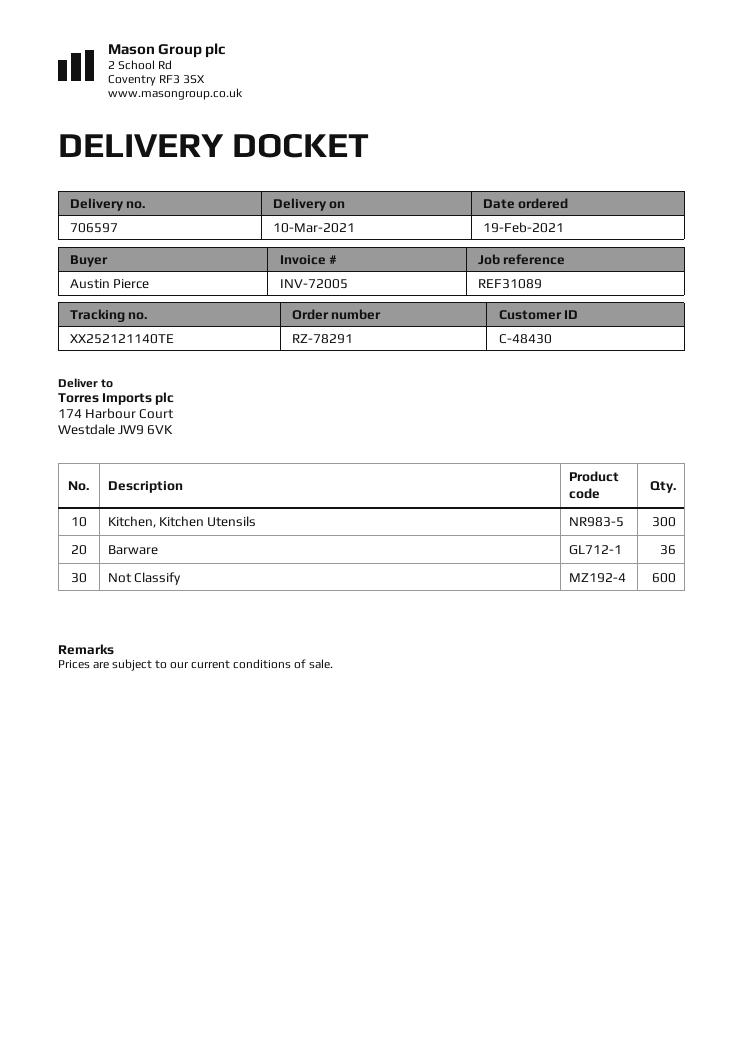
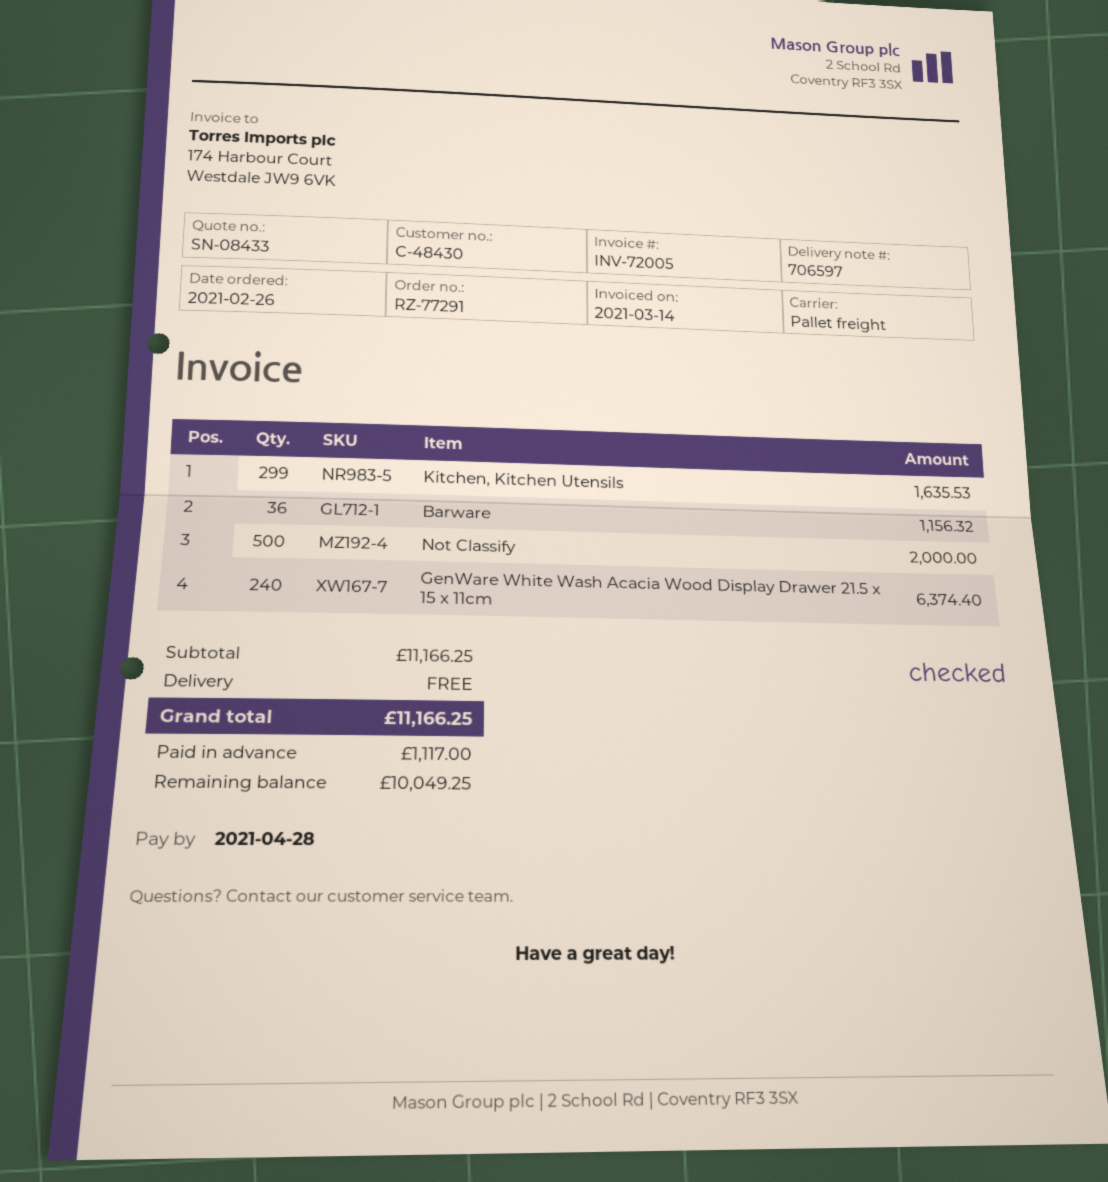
order number: RZ-78291 -> RZ-77291
order date: 2021-02-19 -> 2021-02-26
Kitchen, Kitchen Utensils: 300 -> 299
Not Classify: 600 -> 500
GenWare White Wash Acacia Wood Display Drawer 21.5 x 15 x 11cm: none -> 240

